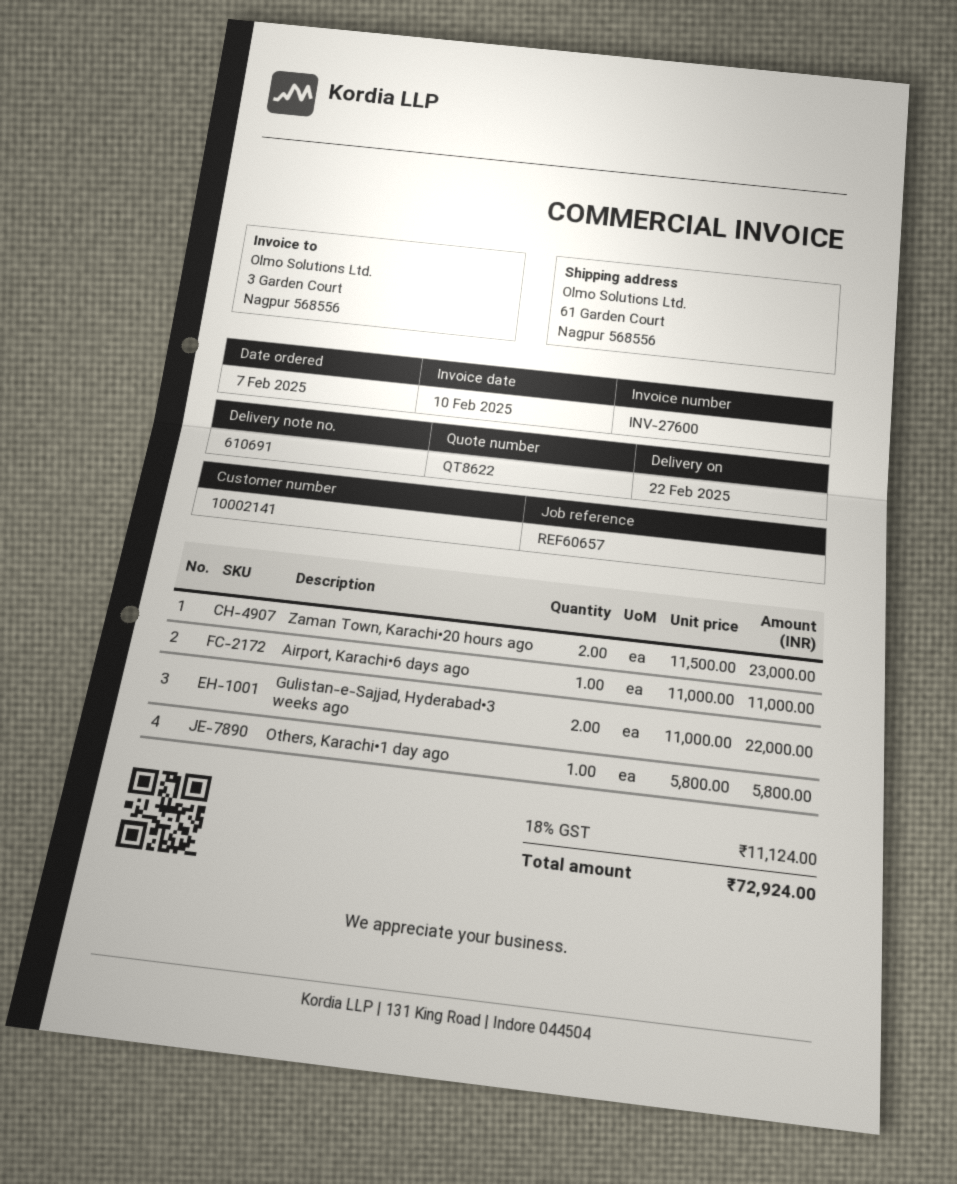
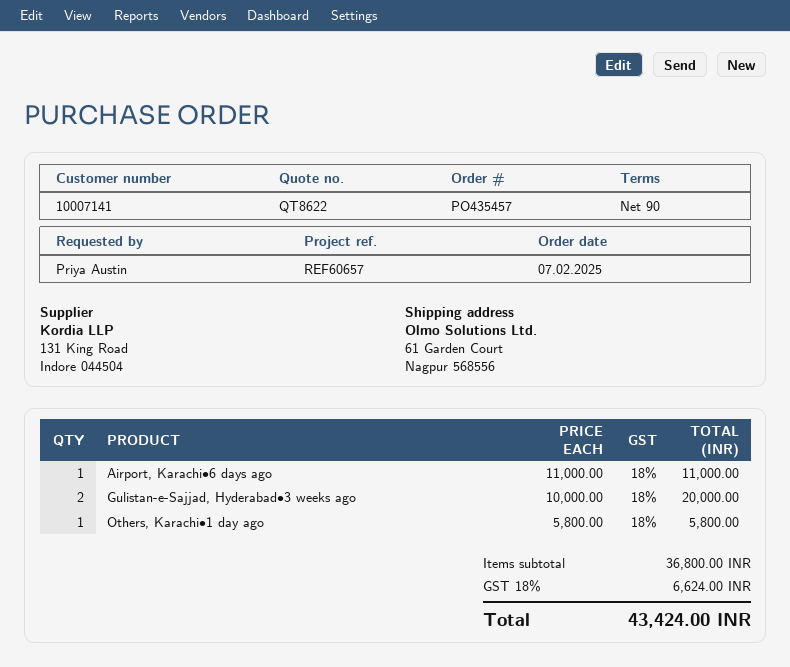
customer number: 10002141 -> 10007141
Zaman Town, Karachi•20 hours ago: 2 x 11500.00 = 23000.00 -> none
Gulistan-e-Sajjad, Hyderabad•3 weeks ago: 2 x 11000.00 = 22000.00 -> 2 x 10000.00 = 20000.00
tax: 18% = 11124.00 -> 18% = 6624.00
total: 72924.00 -> 43424.00

